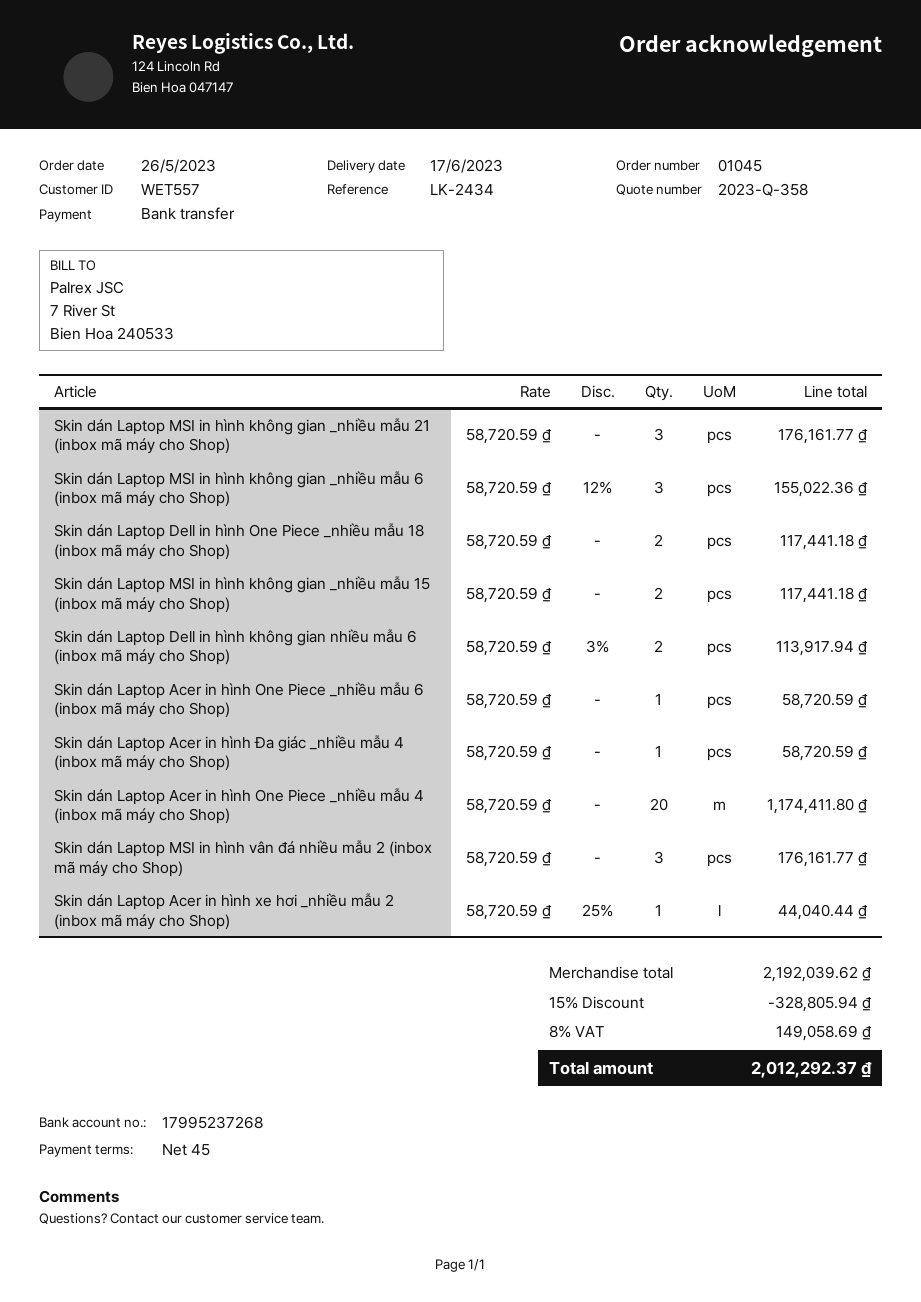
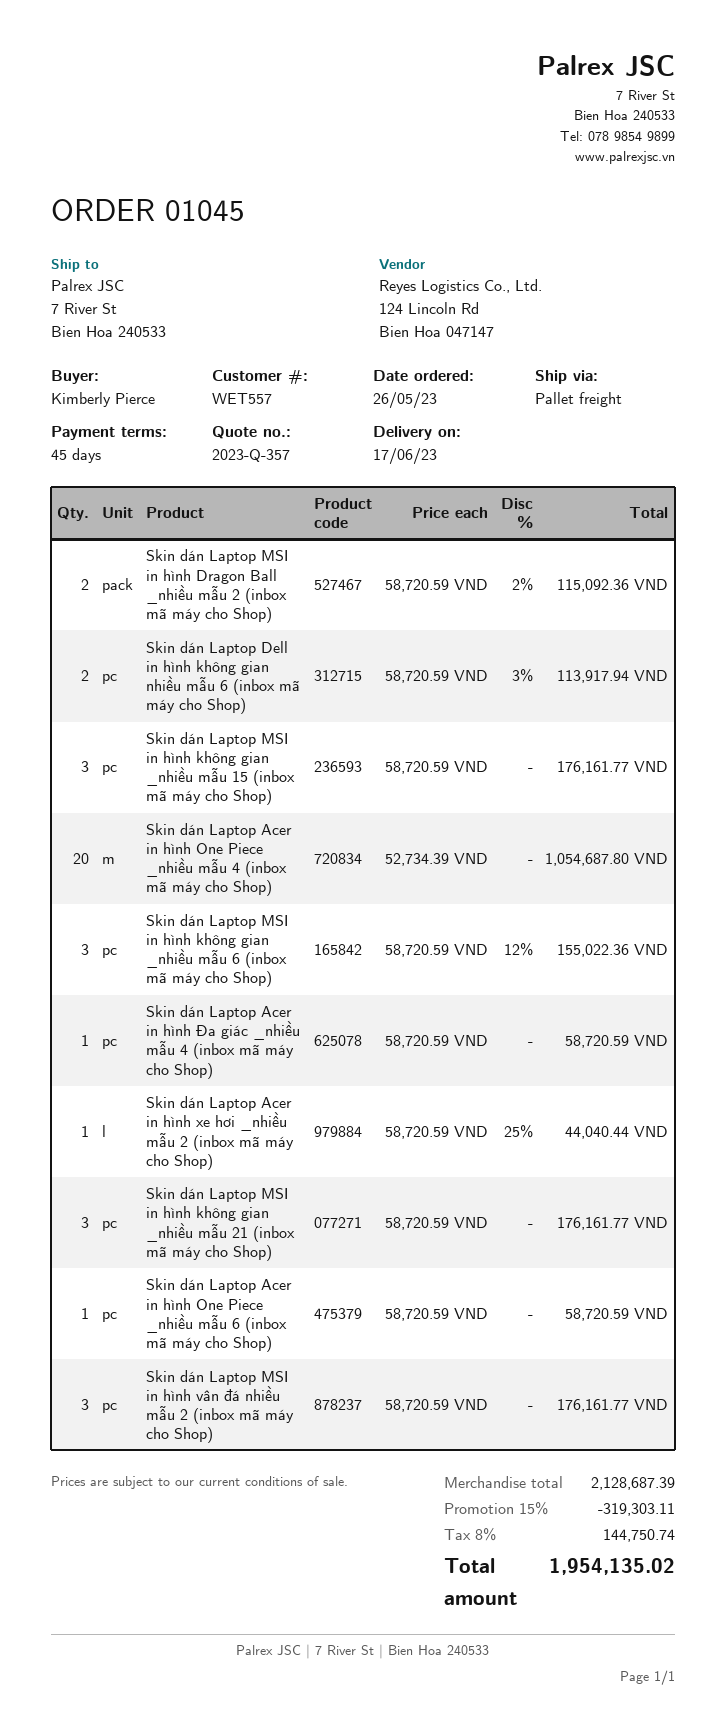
quote number: 2023-Q-358 -> 2023-Q-357
Skin dán Laptop Dell in hình One Piece _nhiều mẫu 18 (inbox mã máy cho Shop): 2 x 58720.59 = 117441.18 -> none
Skin dán Laptop MSI in hình không gian _nhiều mẫu 15 (inbox mã máy cho Shop): 2 x 58720.59 = 117441.18 -> 3 x 58720.59 = 176161.77
Skin dán Laptop Acer in hình One Piece _nhiều mẫu 4 (inbox mã máy cho Shop): 20 x 58720.59 = 1174411.80 -> 20 x 52734.39 = 1054687.80
Skin dán Laptop MSI in hình Dragon Ball _nhiều mẫu 2 (inbox mã máy cho Shop): none -> 2 x 58720.59 - 2% = 115092.36
subtotal: 2192039.62 -> 2128687.39
discount: 15% = 328805.94 -> 15% = 319303.11
tax: 8% = 149058.69 -> 8% = 144750.74
total: 2012292.37 -> 1954135.02

